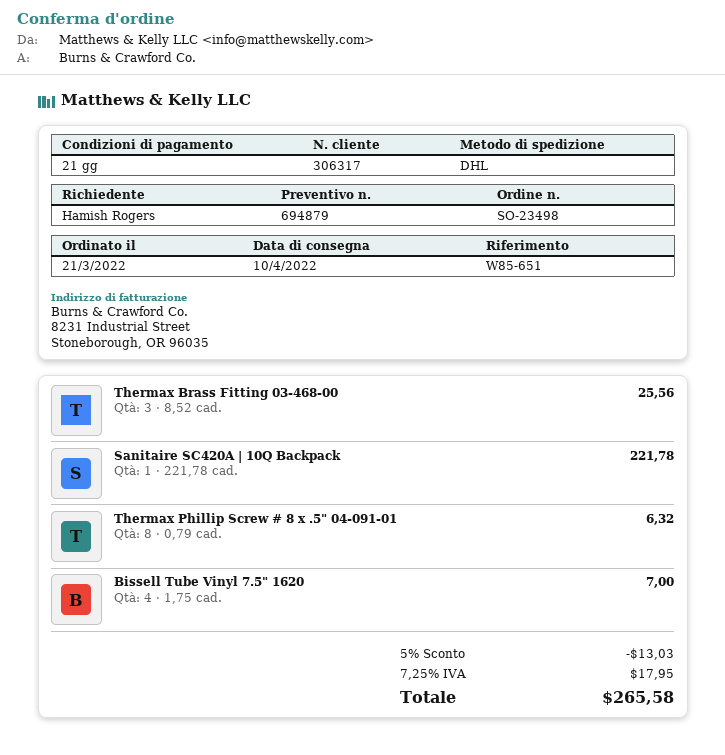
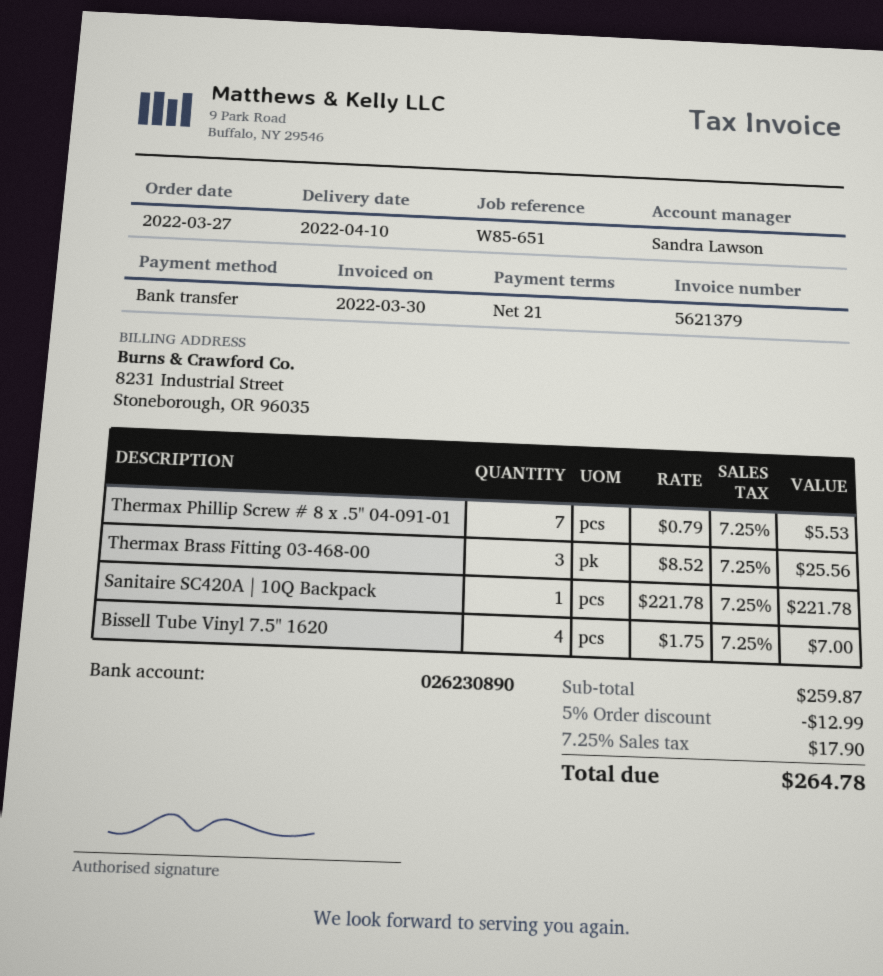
order date: 2022-03-21 -> 2022-03-27
Thermax Phillip Screw # 8 x .5" 04-091-01: 8 x 0.79 = 6.32 -> 7 x 0.79 = 5.53
discount: 5% = 13.03 -> 5% = 12.99
tax: 7.25% = 17.95 -> 7.25% = 17.90
total: 265.58 -> 264.78

